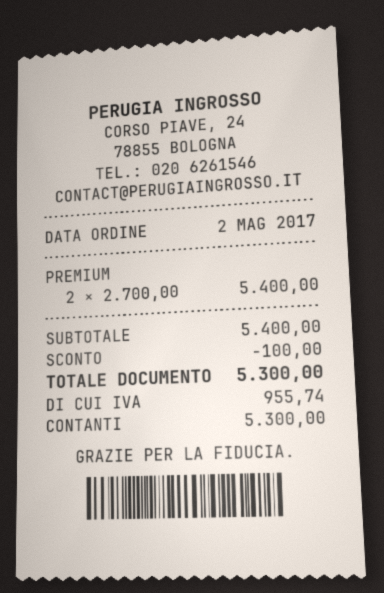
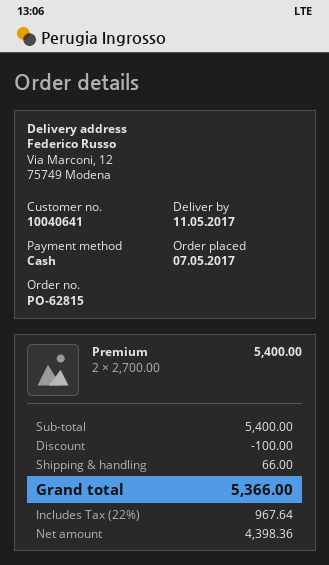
order date: 2017-05-02 -> 2017-05-07
shipping: none -> 66.00
tax: 955.74 -> 967.64
total: 5300.00 -> 5366.00

